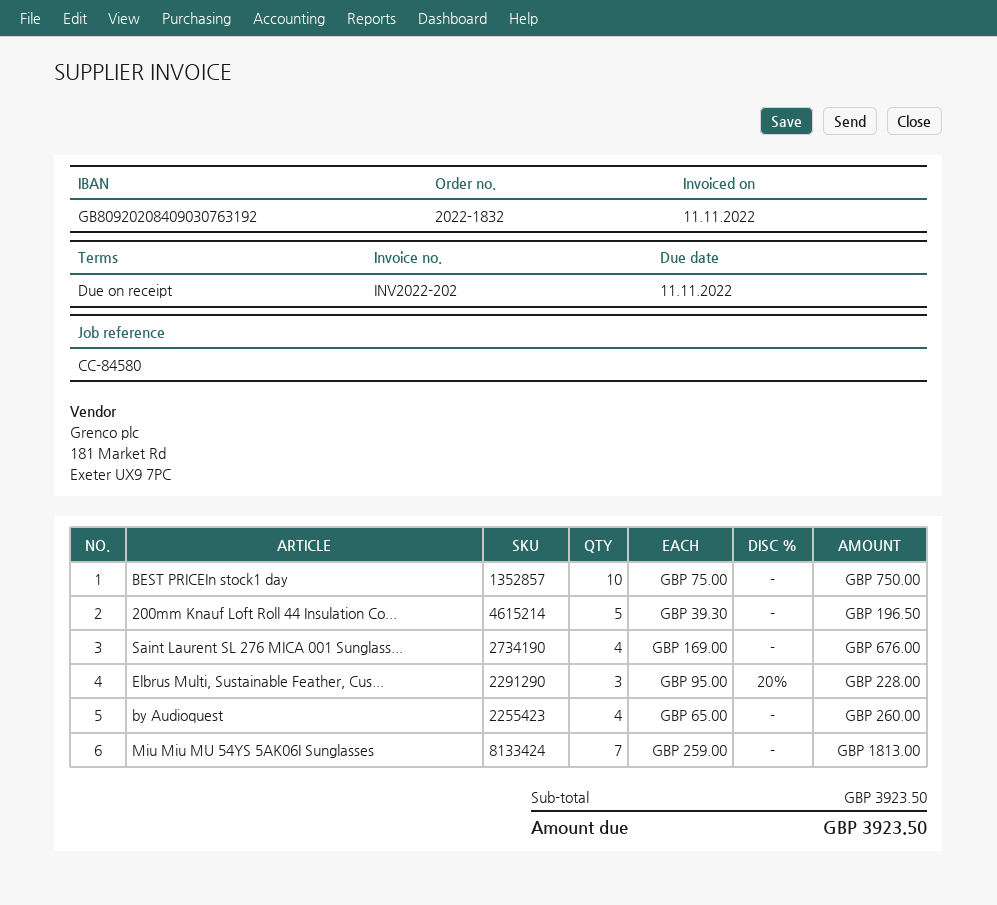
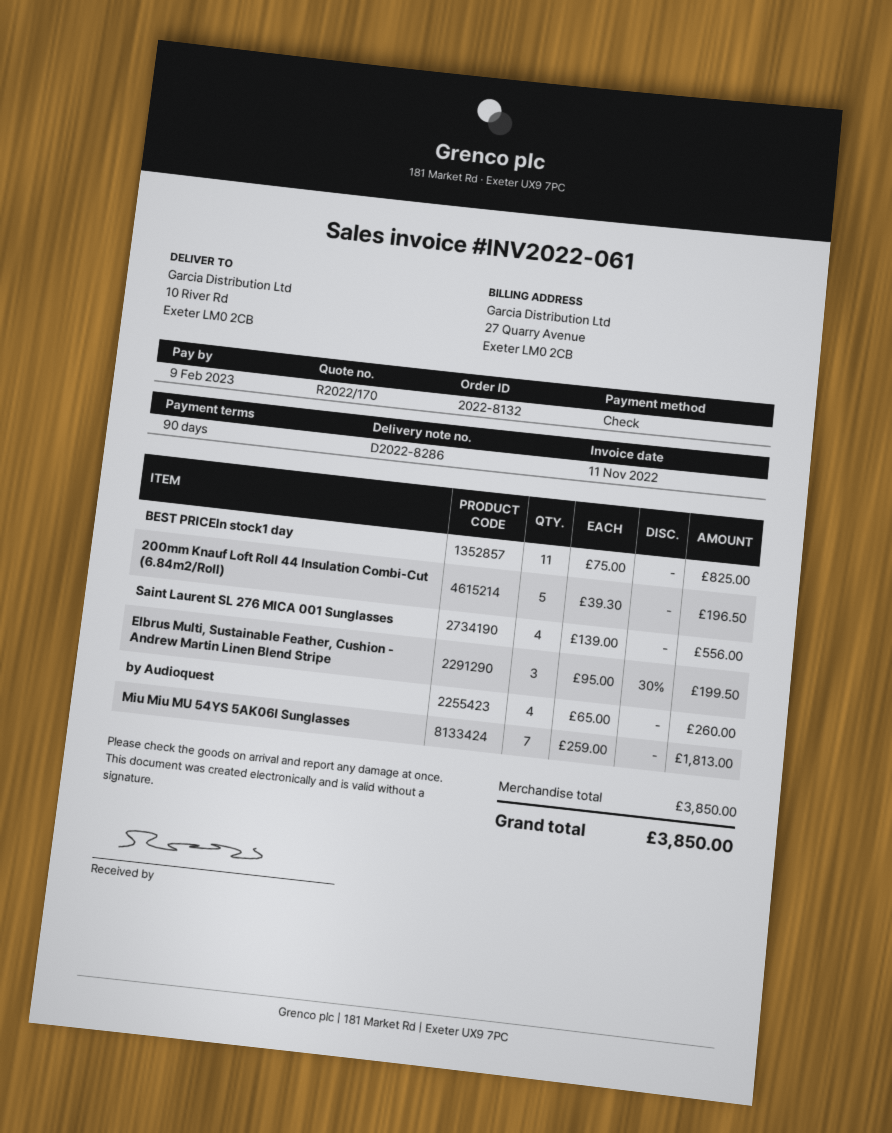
order number: 2022-1832 -> 2022-8132
invoice number: INV2022-202 -> INV2022-061
payment terms: on receipt -> 90 days
due date: 2022-11-11 -> 2023-02-09
BEST PRICEIn stock1 day: 10 x 75.00 = 750.00 -> 11 x 75.00 = 825.00
Saint Laurent SL 276 MICA 001 Sunglass...: 4 x 169.00 = 676.00 -> 4 x 139.00 = 556.00
Elbrus Multi, Sustainable Feather, Cus...: 3 x 95.00 - 20% = 228.00 -> 3 x 95.00 - 30% = 199.50
subtotal: 3923.50 -> 3850.00
total: 3923.50 -> 3850.00

